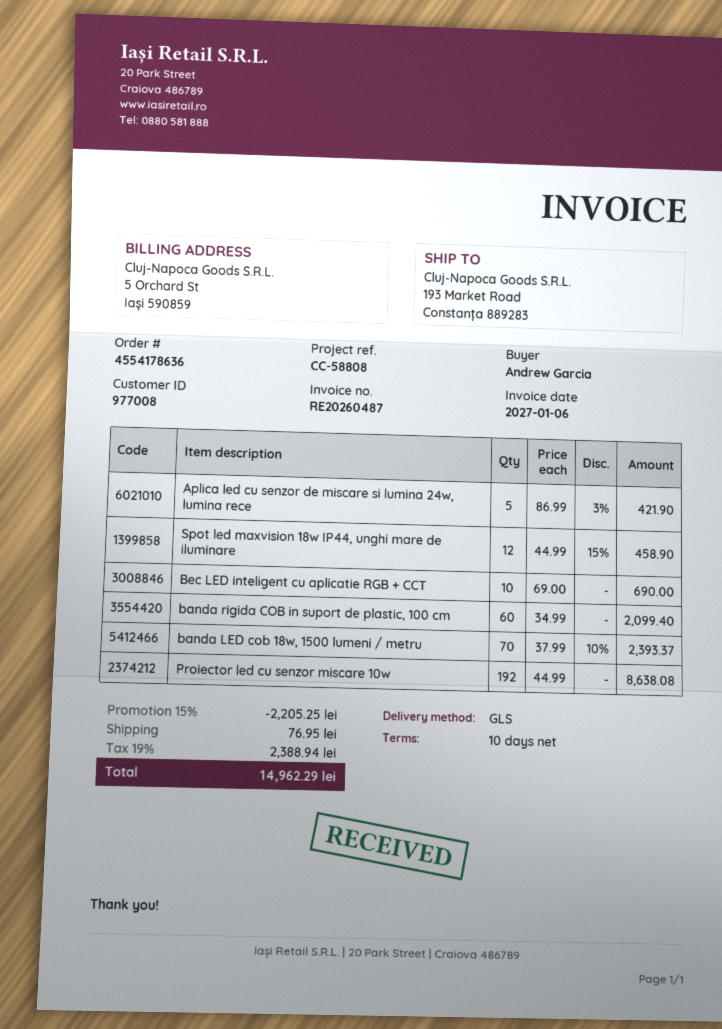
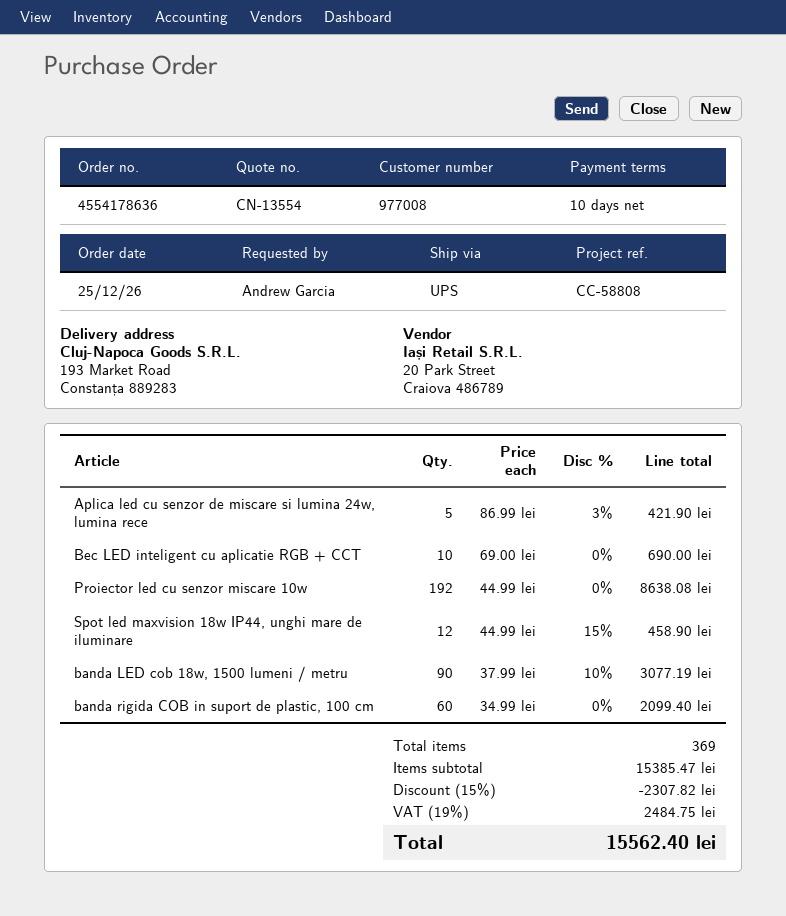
shipping method: GLS -> UPS
banda LED cob 18w, 1500 lumeni / metru: 70 x 37.99 - 10% = 2393.37 -> 90 x 37.99 - 10% = 3077.19
discount: 15% = 2205.25 -> 15% = 2307.82
shipping: 76.95 -> none
tax: 19% = 2388.94 -> 19% = 2484.75
total: 14962.29 -> 15562.40

